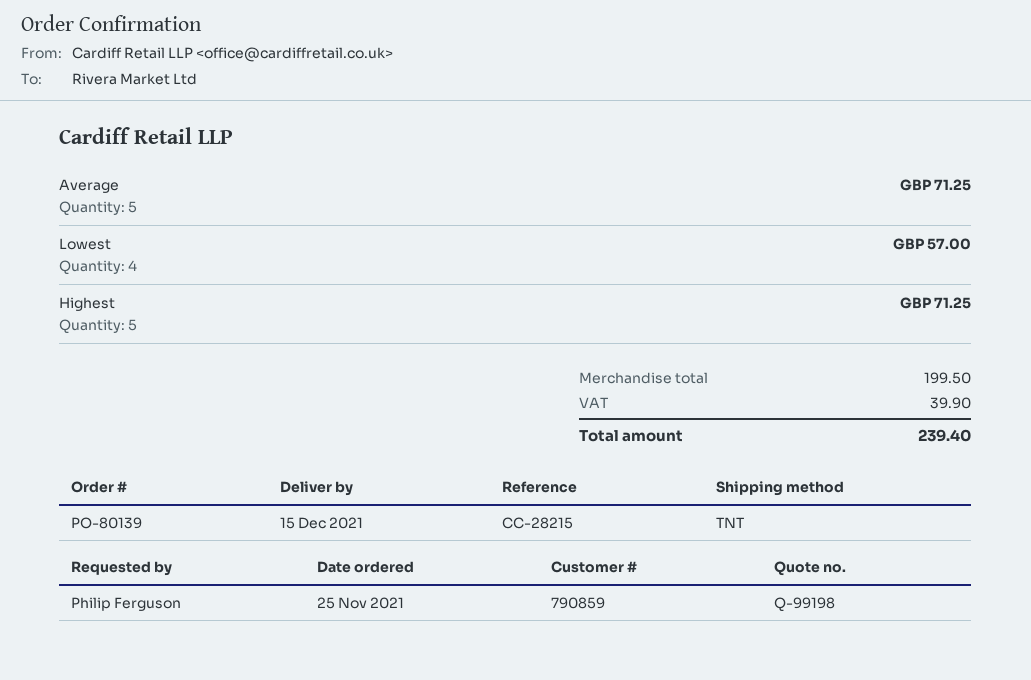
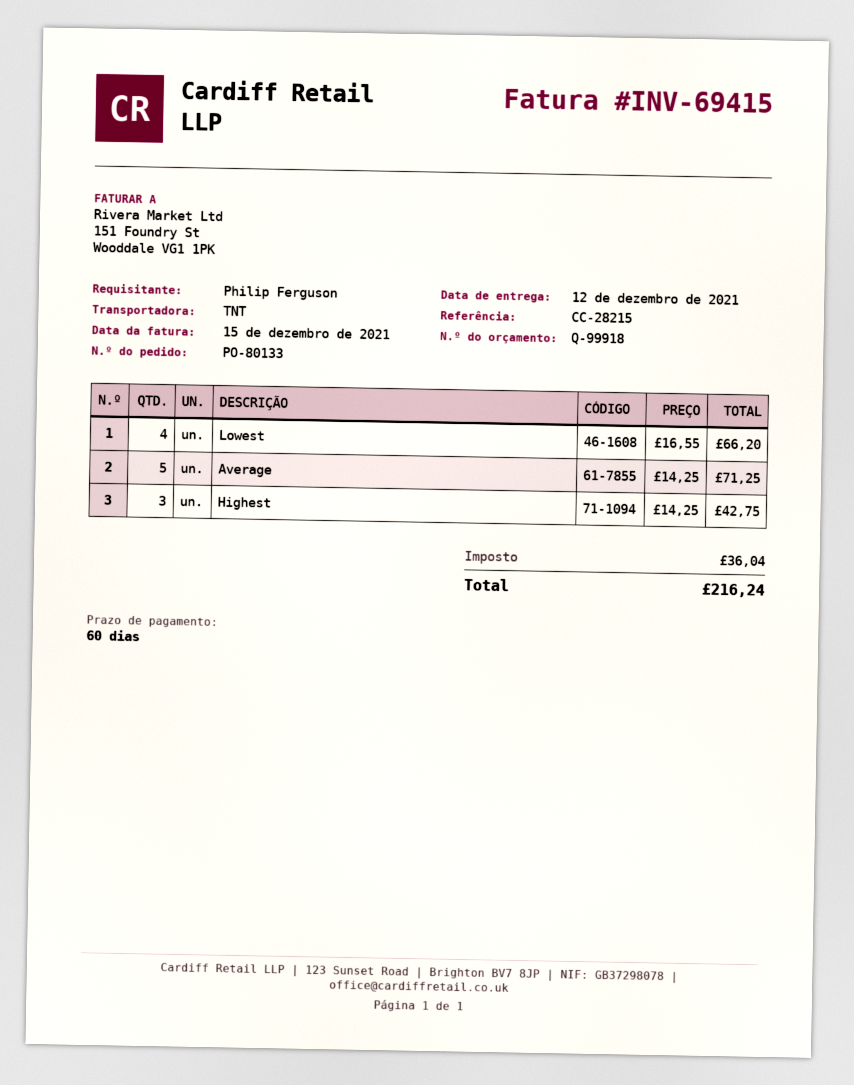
quote number: Q-99198 -> Q-99918
order number: PO-80139 -> PO-80133
delivery date: 2021-12-15 -> 2021-12-12
Lowest: 4 for 57.00 -> 4 for 66.20
Highest: 5 for 71.25 -> 3 for 42.75
tax: 39.90 -> 36.04
total: 239.40 -> 216.24

